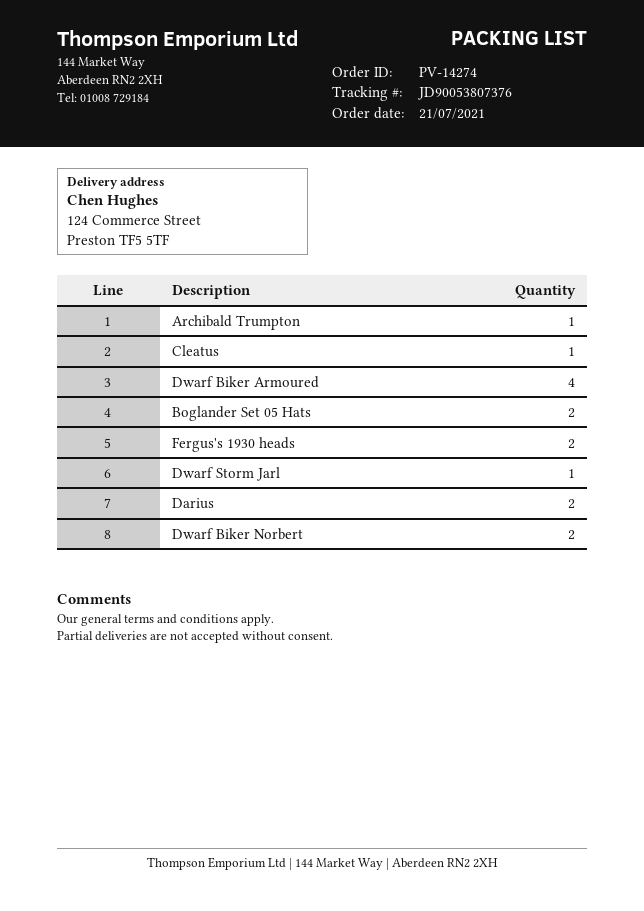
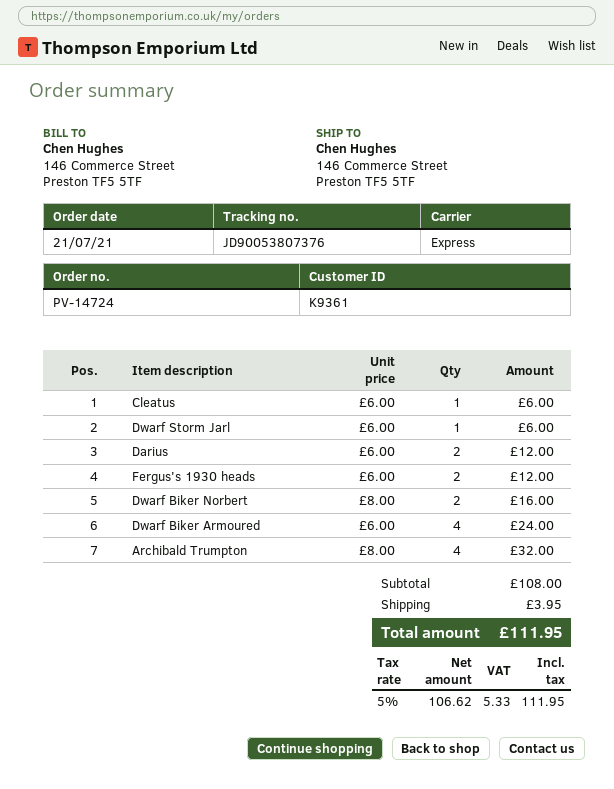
order number: PV-14274 -> PV-14724
ship to: 124 Commerce Street, Preston TF5 5TF -> 146 Commerce Street, Preston TF5 5TF
Archibald Trumpton: 1 -> 4
Boglander Set 05 Hats: 2 -> none

